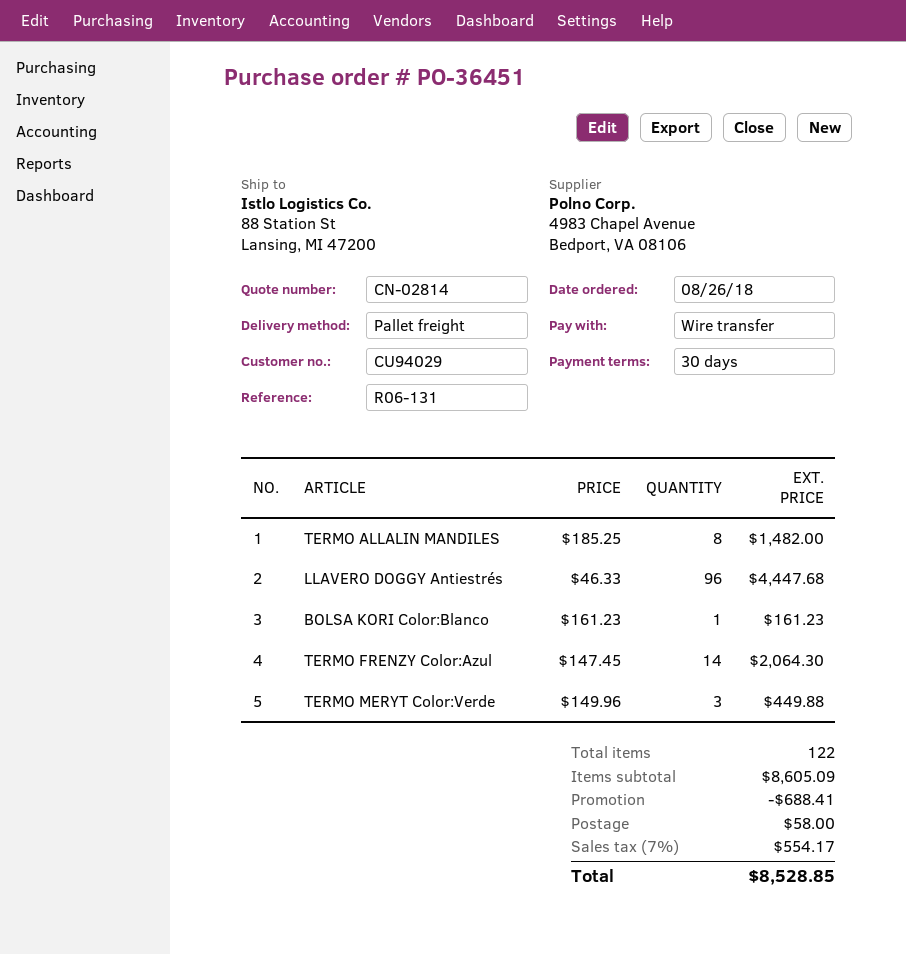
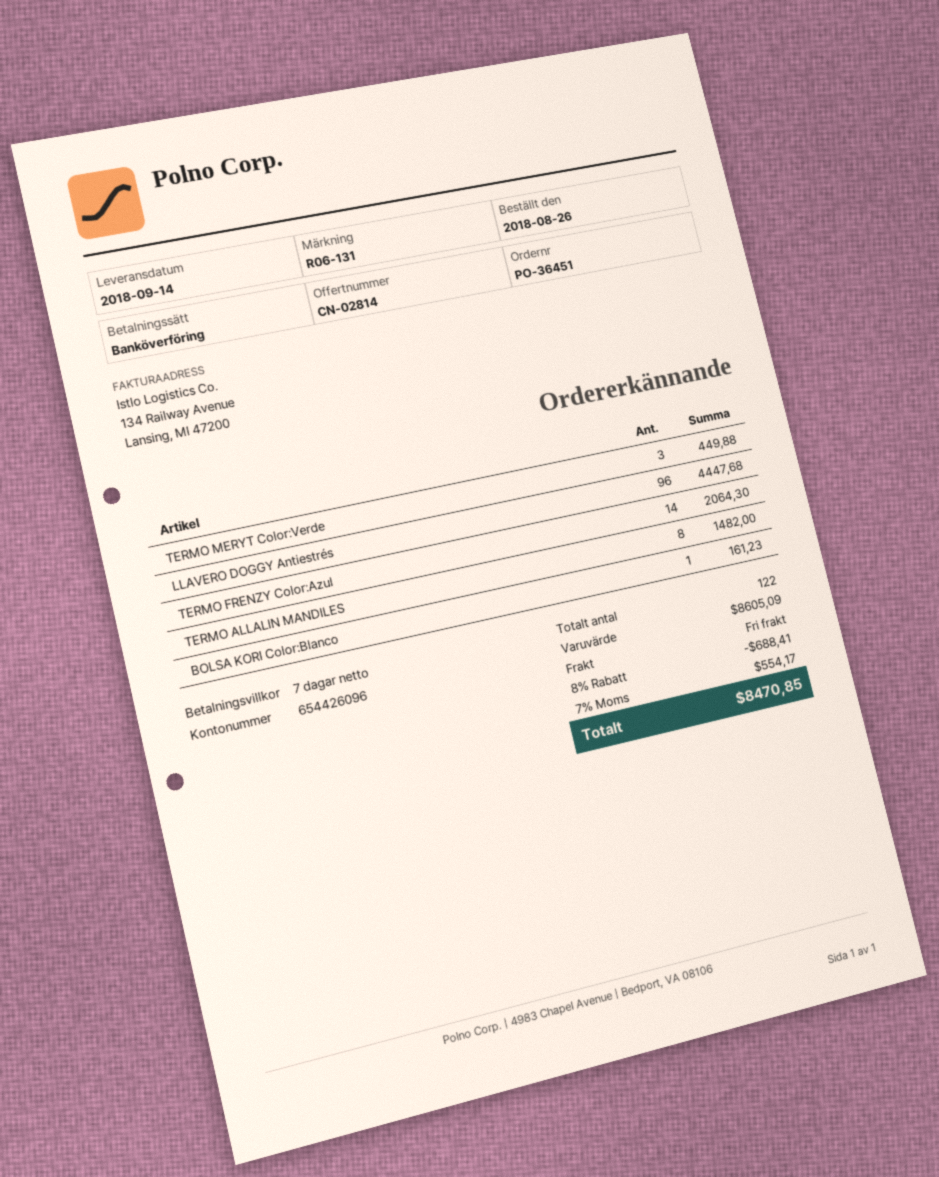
payment terms: 30 days -> 7 days
shipping: 58.00 -> 0.00
total: 8528.85 -> 8470.85

